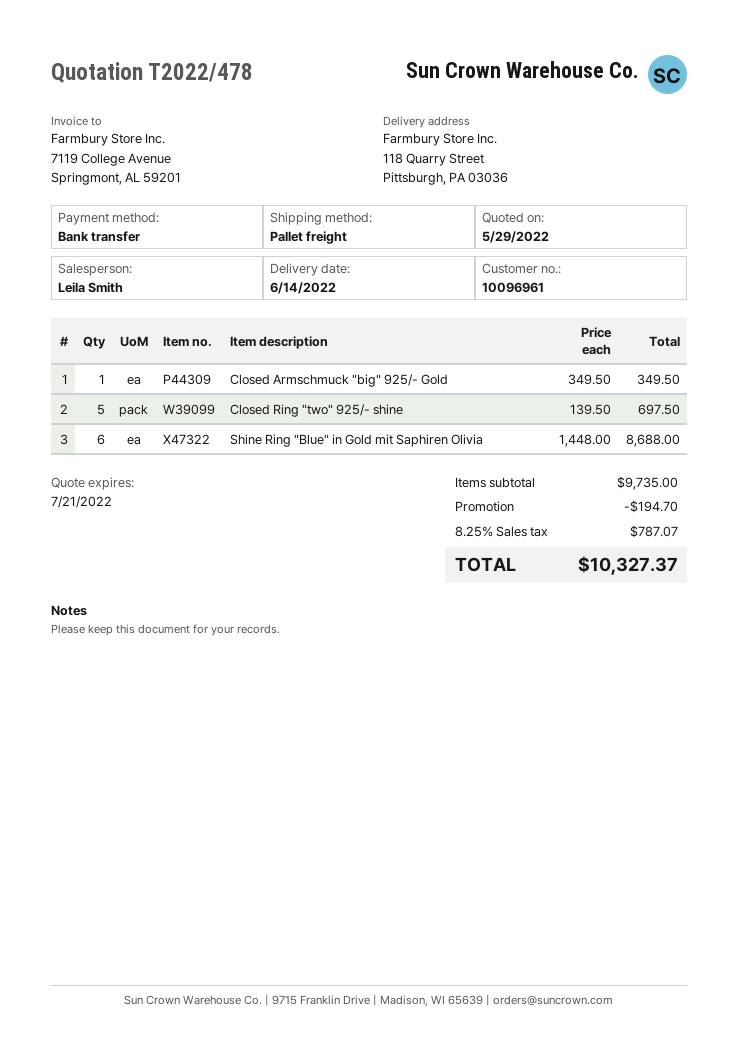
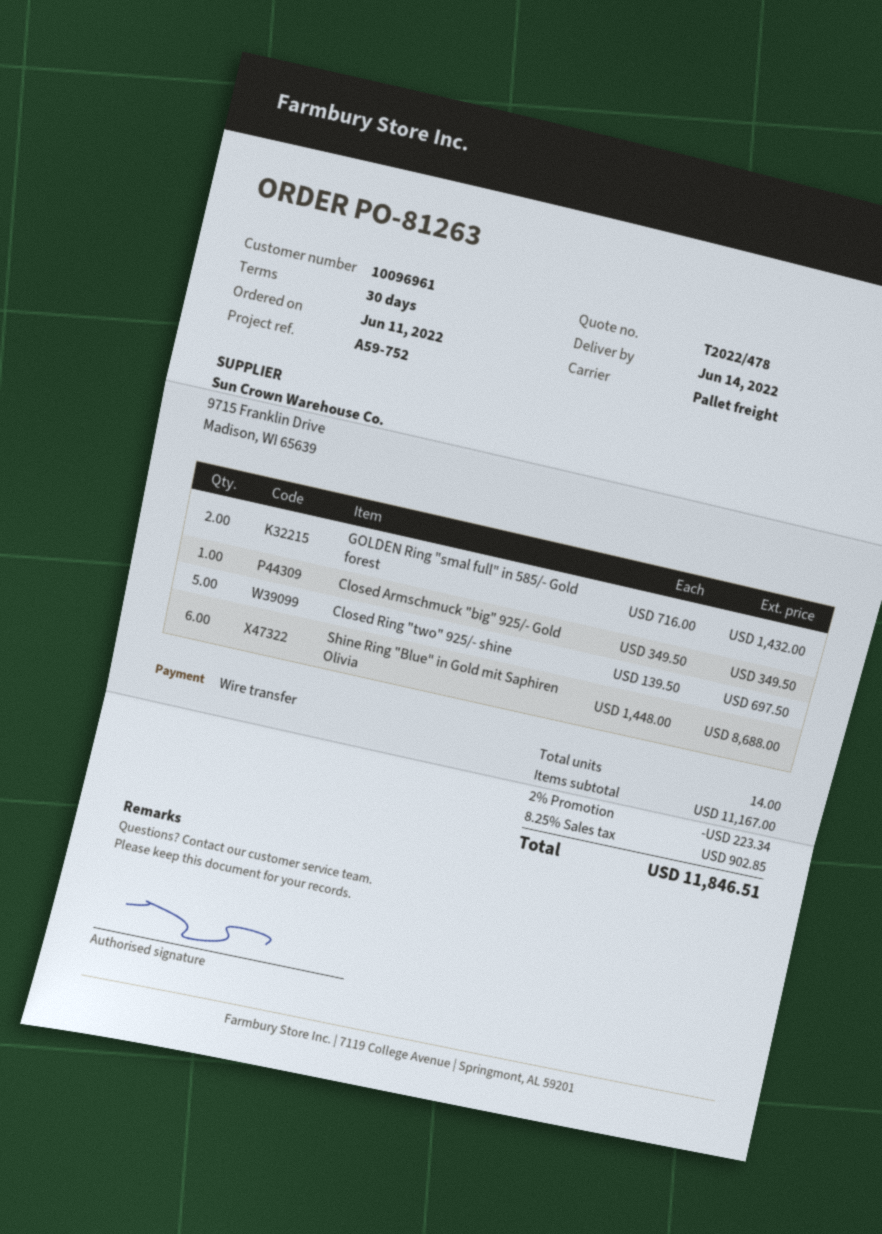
GOLDEN Ring "smal full" in 585/- Gold forest: none -> 2 x 716.00 = 1432.00
subtotal: 9735.00 -> 11167.00
discount: 194.70 -> 223.34
tax: 8.25% = 787.07 -> 8.25% = 902.85
total: 10327.37 -> 11846.51

